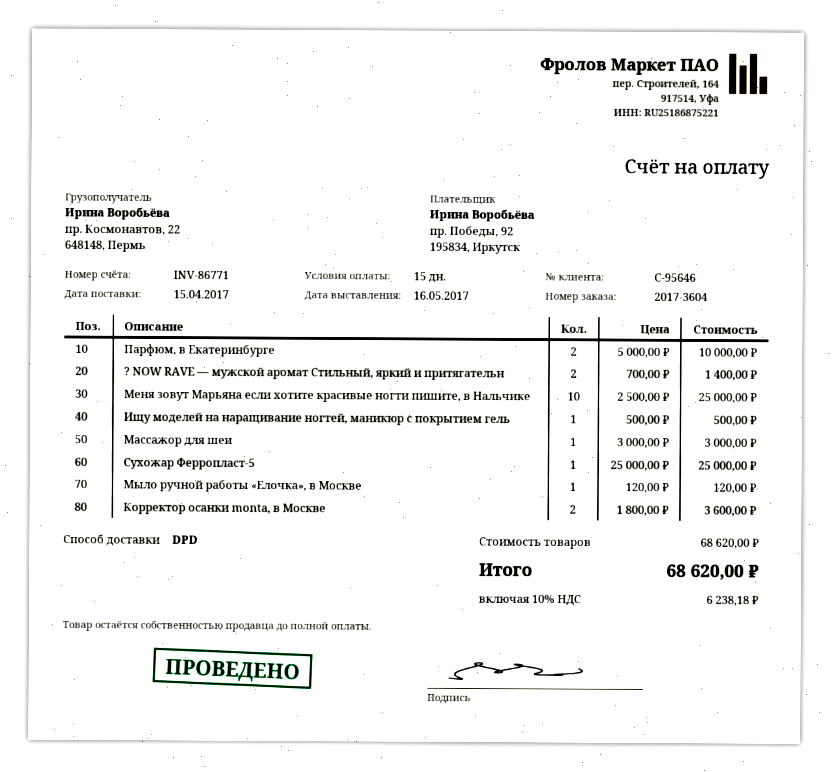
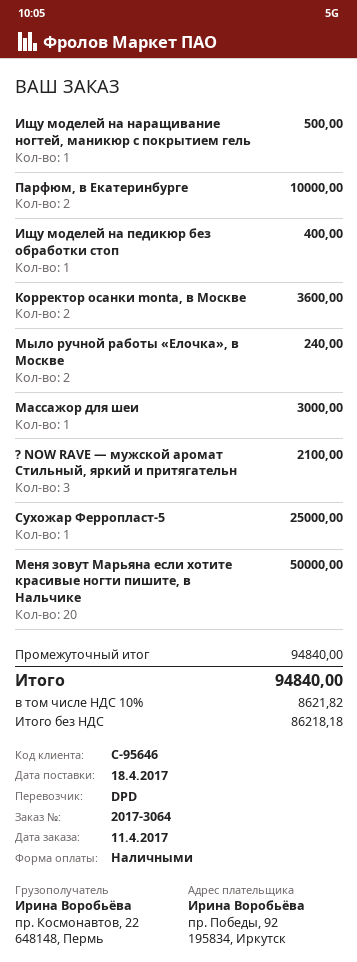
order number: 2017-3604 -> 2017-3064
delivery date: 2017-04-15 -> 2017-04-18
? NOW RAVE — мужской аромат Стильный, яркий и притягательн: 2 for 1400.00 -> 3 for 2100.00
Меня зовут Марьяна если хотите красивые ногти пишите, в Нальчике: 10 for 25000.00 -> 20 for 50000.00
Мыло ручной работы «Елочка», в Москве: 1 for 120.00 -> 2 for 240.00
Ищу моделей на педикюр без обработки стоп: none -> 1 for 400.00
subtotal: 68620.00 -> 94840.00
tax: 10% = 6238.18 -> 10% = 8621.82
total: 68620.00 -> 94840.00

